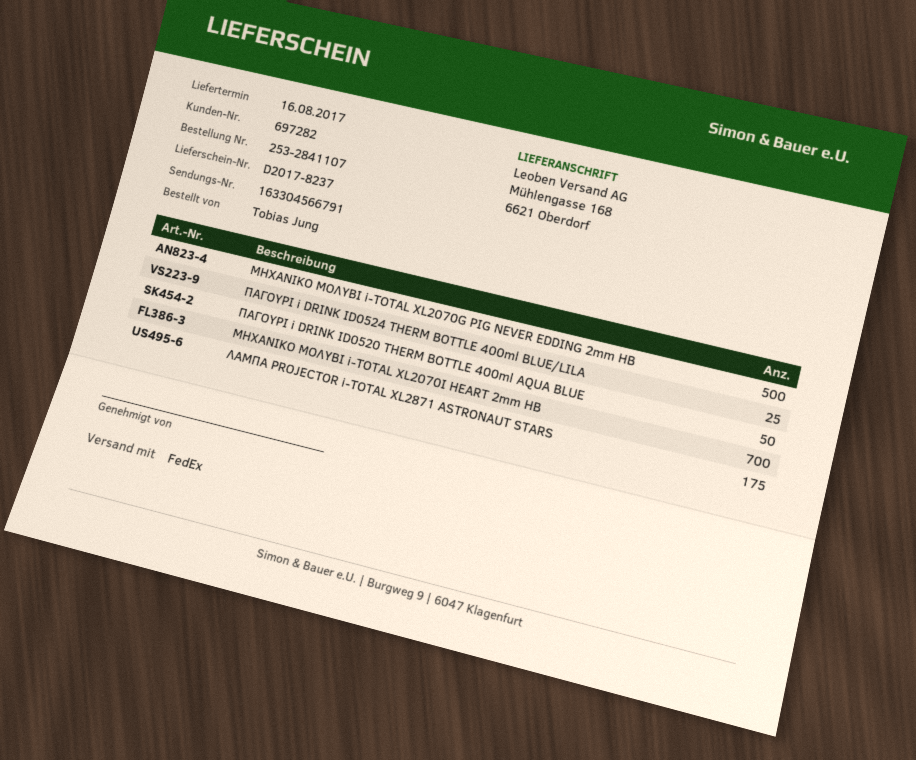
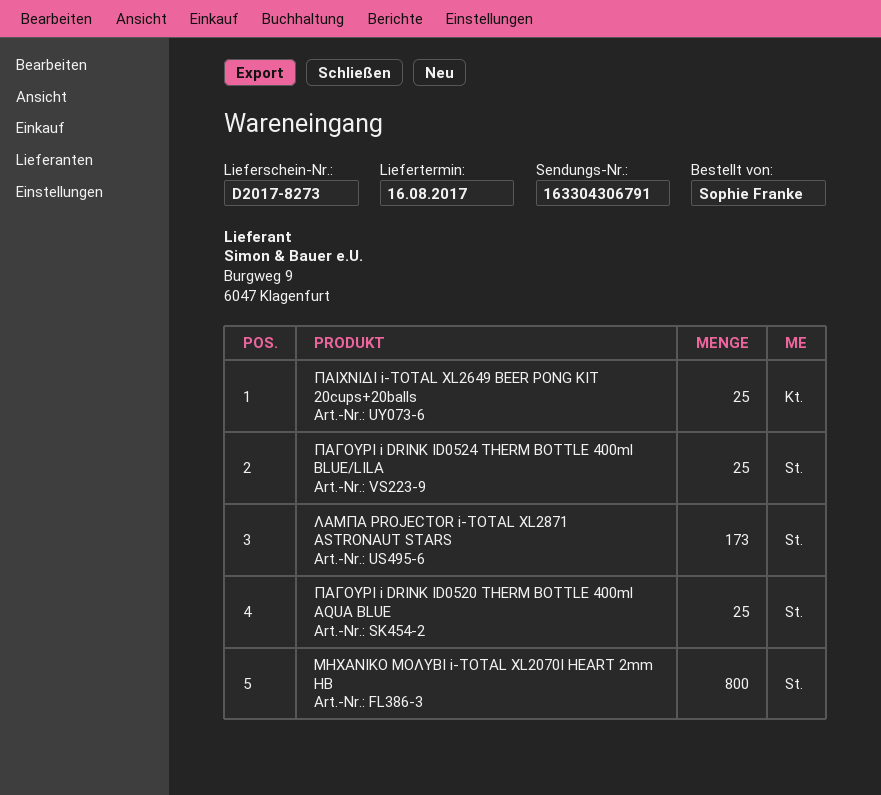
delivery note number: D2017-8237 -> D2017-8273
ordered by: Tobias Jung -> Sophie Franke
tracking number: 163304566791 -> 163304306791
ΜΗΧΑΝΙΚΟ ΜΟΛΥΒΙ i-TOTAL XL2070G PIG NEVER EDDING 2mm HB: 500 -> none
ΠΑΓΟΥΡΙ i DRINK ID0520 THERM BOTTLE 400ml AQUA BLUE: 50 -> 25
ΜΗΧΑΝΙΚΟ ΜΟΛΥΒΙ i-TOTAL XL2070I HEART 2mm HB: 700 -> 800
ΛΑΜΠΑ PROJECTOR i-TOTAL XL2871 ASTRONAUT STARS: 175 -> 173
ΠΑΙΧΝΙΔΙ i-TOTAL XL2649 BEER PONG KIT 20cups+20balls: none -> 25

